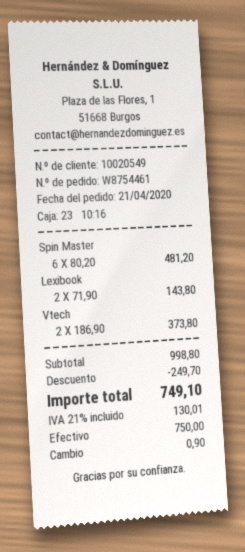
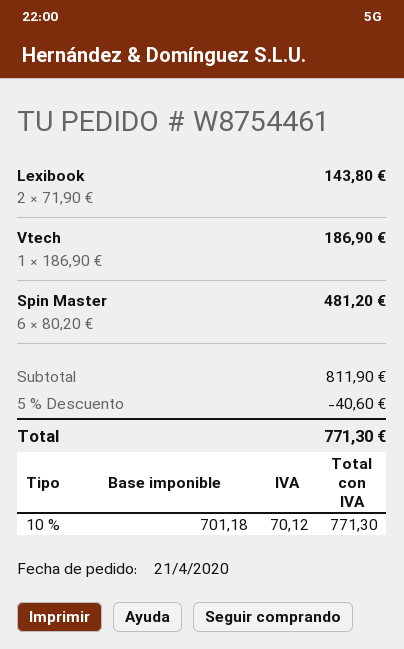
Vtech: 2 x 186.90 = 373.80 -> 1 x 186.90 = 186.90
subtotal: 998.80 -> 811.90
discount: 249.70 -> 40.60
tax: 21% = 130.01 -> 10% = 70.12
total: 749.10 -> 771.30

